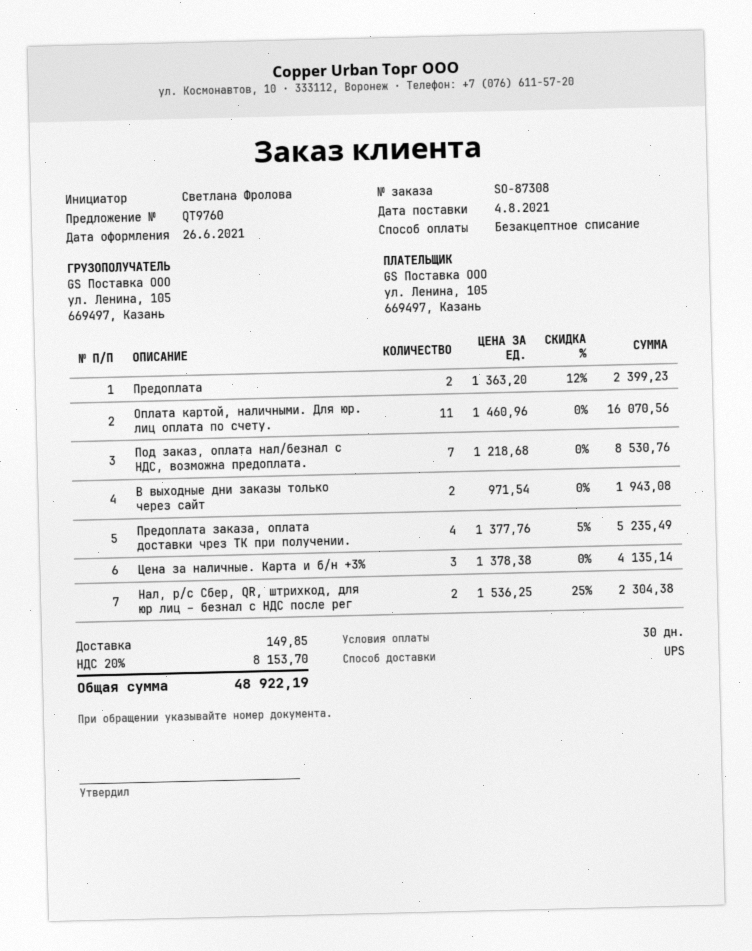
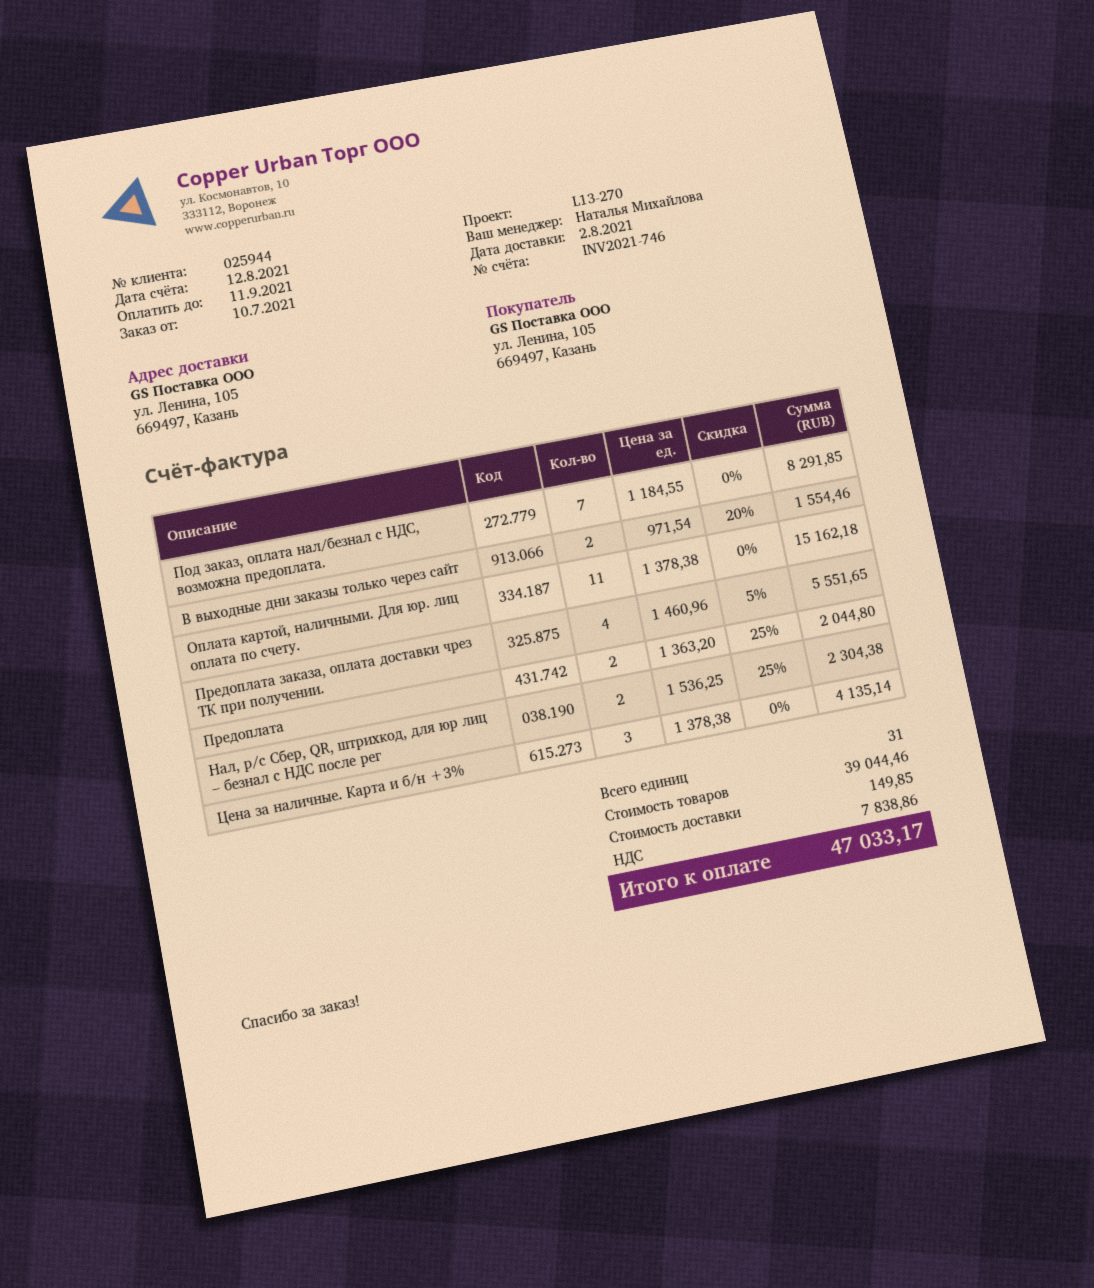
order date: 2021-06-26 -> 2021-07-10
delivery date: 2021-08-04 -> 2021-08-02
Предоплата: 2 x 1363.20 - 12% = 2399.23 -> 2 x 1363.20 - 25% = 2044.80
Оплата картой, наличными. Для юр. лиц оплата по счету.: 11 x 1460.96 = 16070.56 -> 11 x 1378.38 = 15162.18
Под заказ, оплата нал/безнал с НДС, возможна предоплата.: 7 x 1218.68 = 8530.76 -> 7 x 1184.55 = 8291.85
В выходные дни заказы только через сайт: 2 x 971.54 = 1943.08 -> 2 x 971.54 - 20% = 1554.46
Предоплата заказа, оплата доставки чрез ТК при получении.: 4 x 1377.76 - 5% = 5235.49 -> 4 x 1460.96 - 5% = 5551.65
tax: 8153.70 -> 7838.86
total: 48922.19 -> 47033.17

